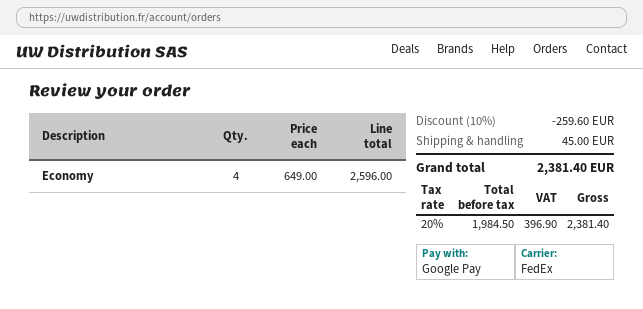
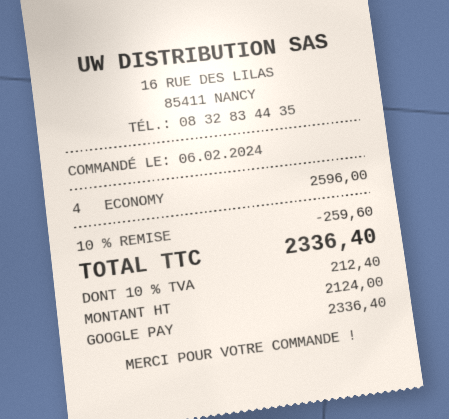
shipping: 45.00 -> none
net: 1984.50 -> 2124.00
tax: 20% = 396.90 -> 10% = 212.40
total: 2381.40 -> 2336.40

